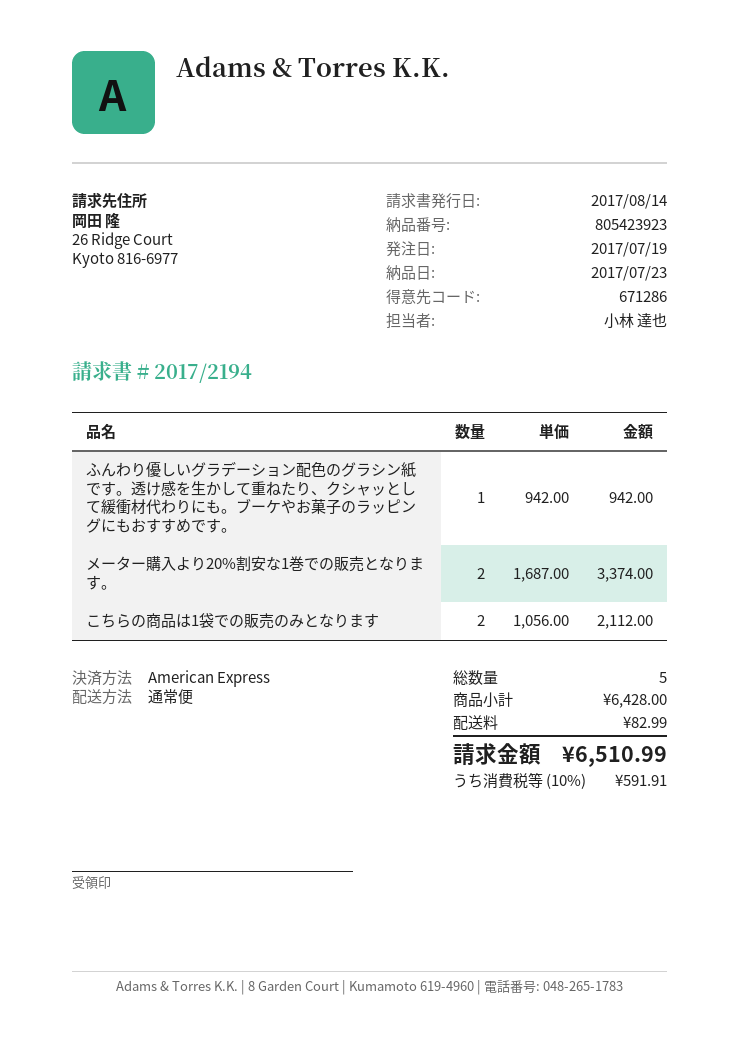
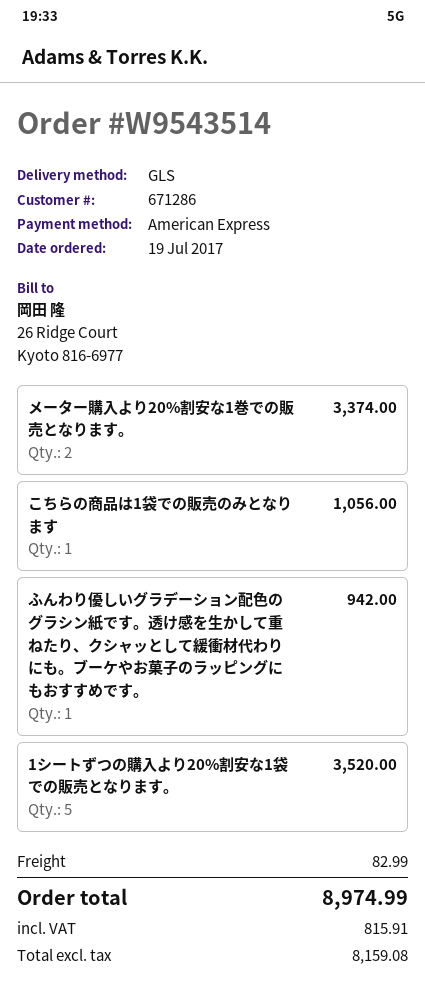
shipping method: standard -> GLS
こちらの商品は1袋での販売のみとなります: 2 for 2112.00 -> 1 for 1056.00
1シートずつの購入より20%割安な1袋での販売となります。: none -> 5 for 3520.00
tax: 591.91 -> 815.91
total: 6510.99 -> 8974.99

